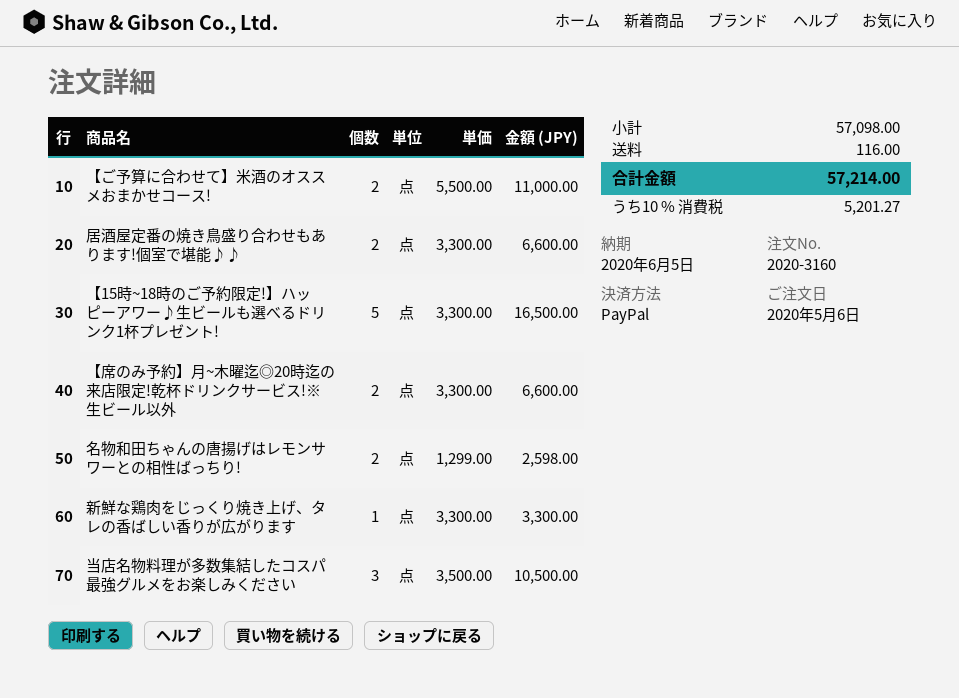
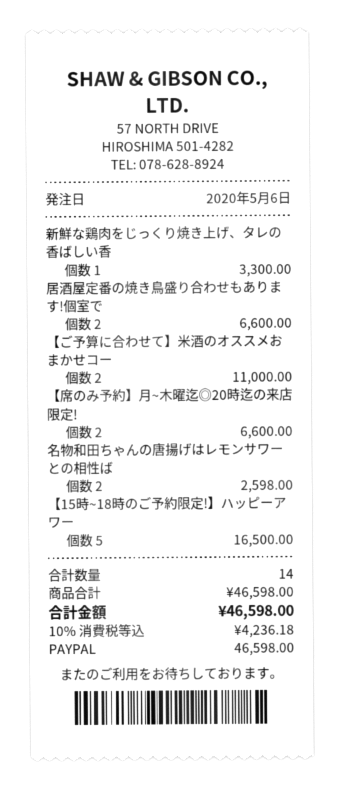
当店名物料理が多数集結したコスパ最強グルメをお楽しみください: 3 for 10500.00 -> none
subtotal: 57098.00 -> 46598.00
shipping: 116.00 -> none
tax: 10% = 5201.27 -> 10% = 4236.18
total: 57214.00 -> 46598.00

